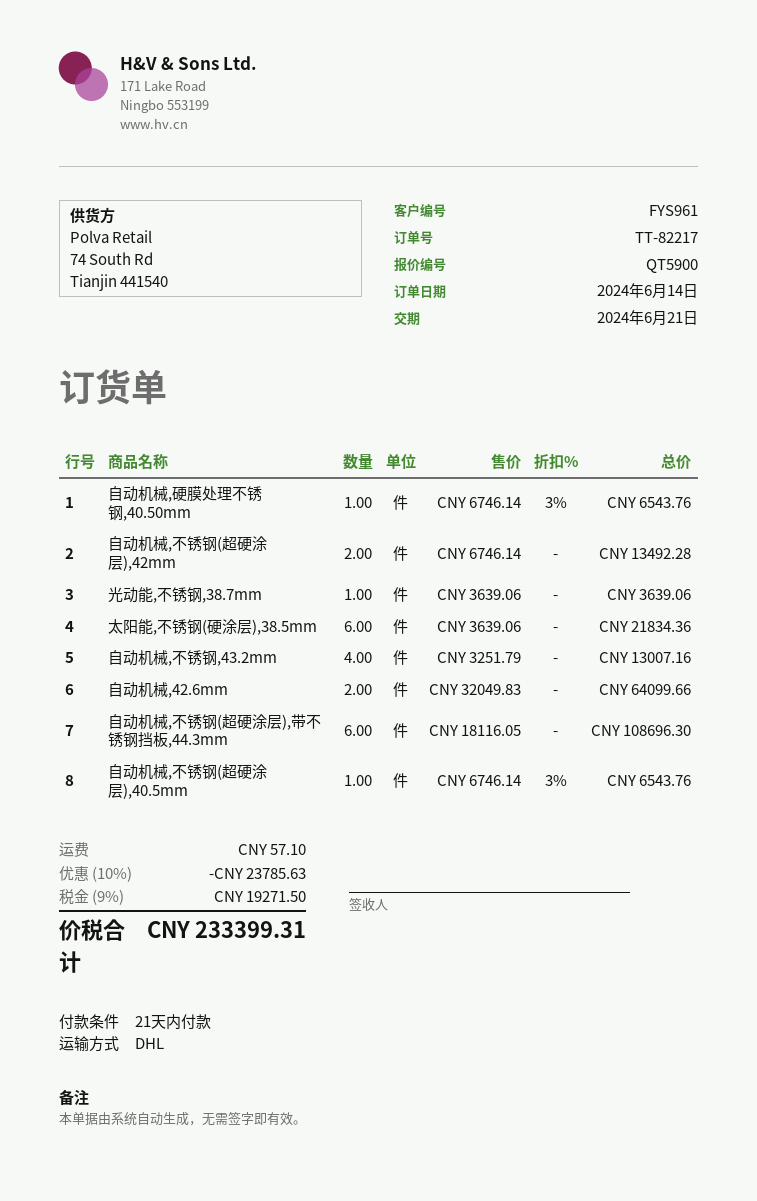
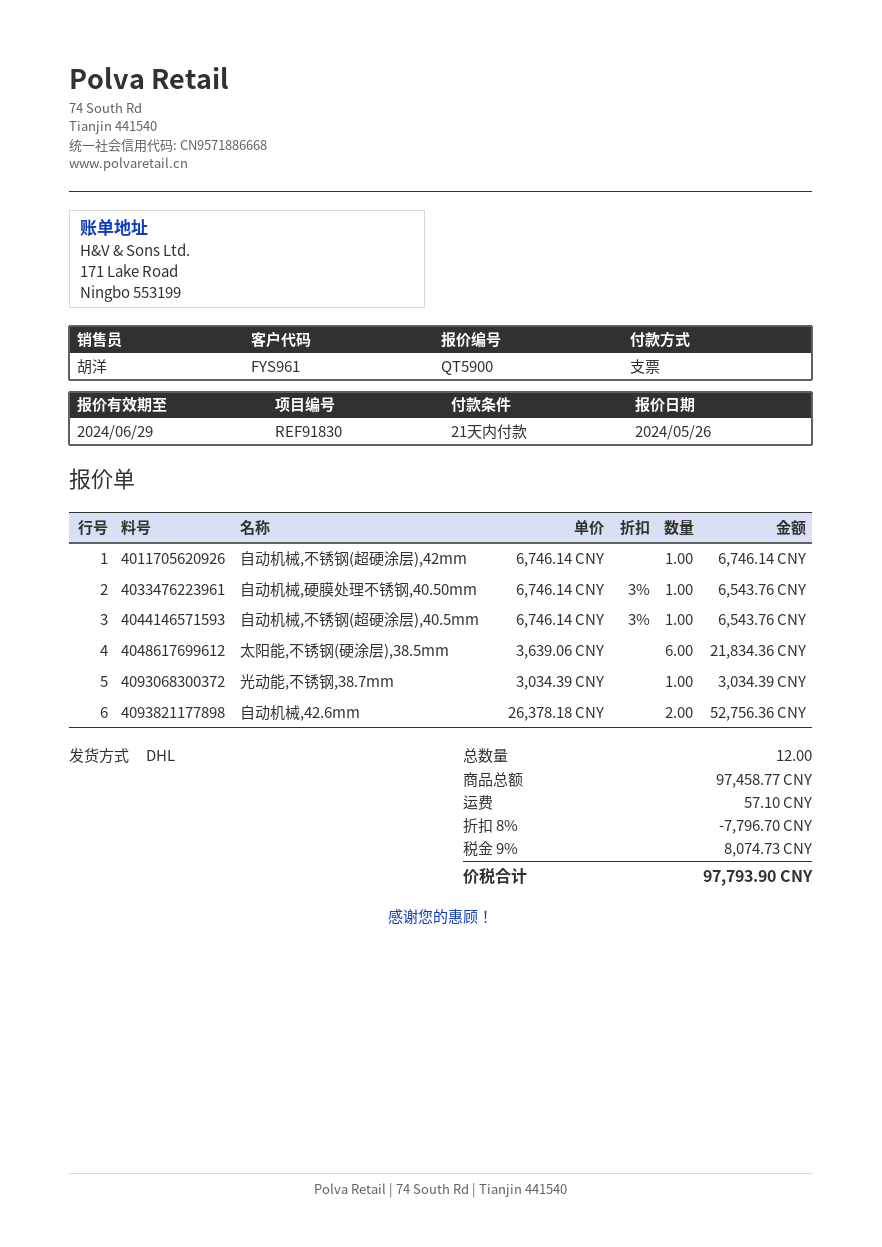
自动机械,不锈钢(超硬涂层),42mm: 2 x 6746.14 = 13492.28 -> 1 x 6746.14 = 6746.14
光动能,不锈钢,38.7mm: 1 x 3639.06 = 3639.06 -> 1 x 3034.39 = 3034.39
自动机械,不锈钢,43.2mm: 4 x 3251.79 = 13007.16 -> none
自动机械,42.6mm: 2 x 32049.83 = 64099.66 -> 2 x 26378.18 = 52756.36
自动机械,不锈钢(超硬涂层),带不锈钢挡板,44.3mm: 6 x 18116.05 = 108696.30 -> none
discount: 10% = 23785.63 -> 8% = 7796.70
tax: 9% = 19271.50 -> 9% = 8074.73
total: 233399.31 -> 97793.90

